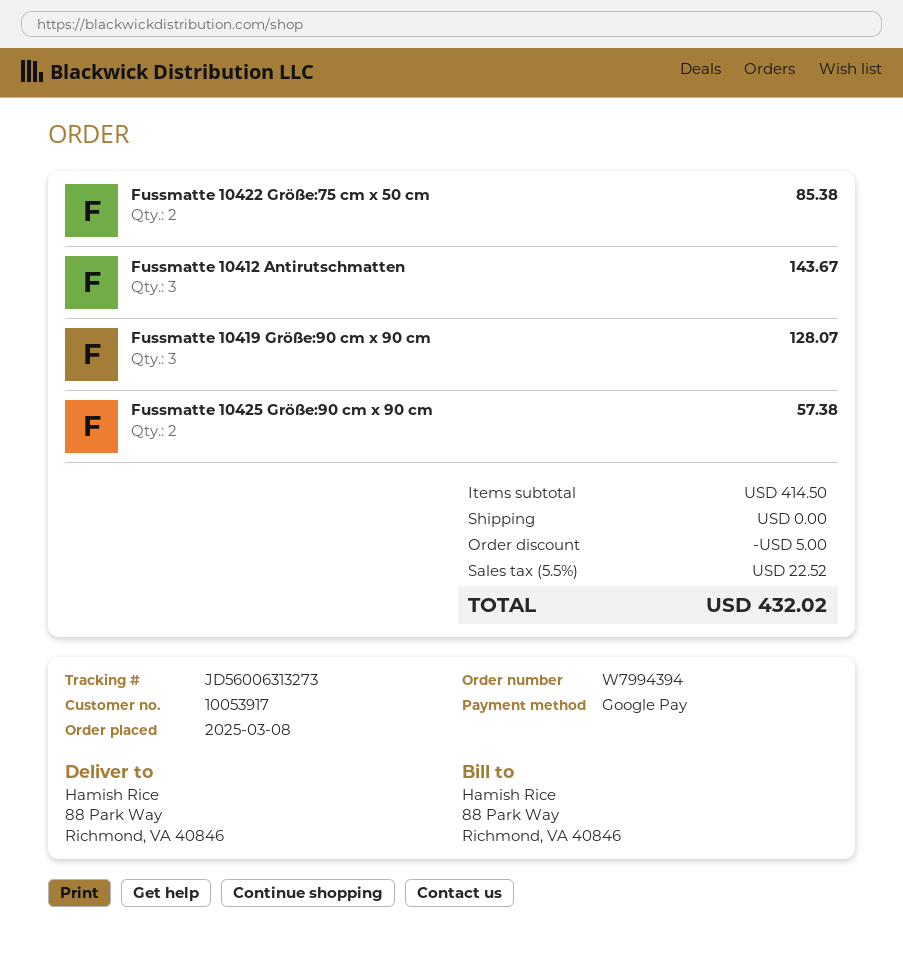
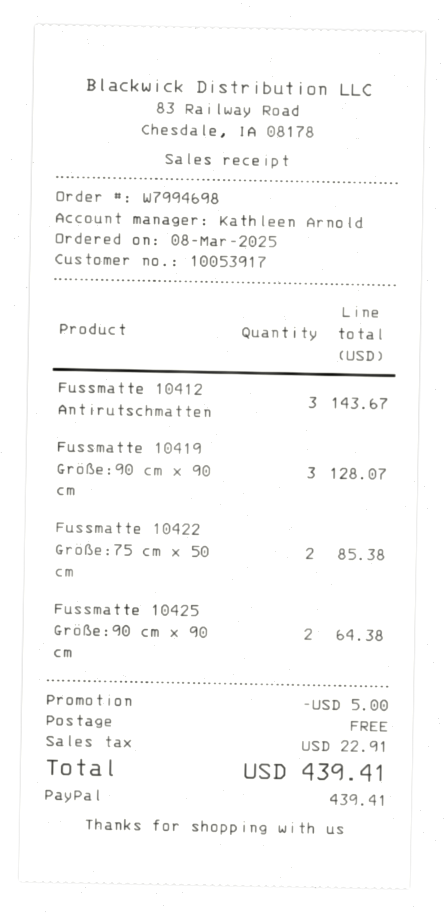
order number: W7994394 -> W7994698
payment method: Google Pay -> PayPal
Fussmatte 10425 Größe:90 cm x 90 cm: 2 for 57.38 -> 2 for 64.38
tax: 22.52 -> 22.91
total: 432.02 -> 439.41

